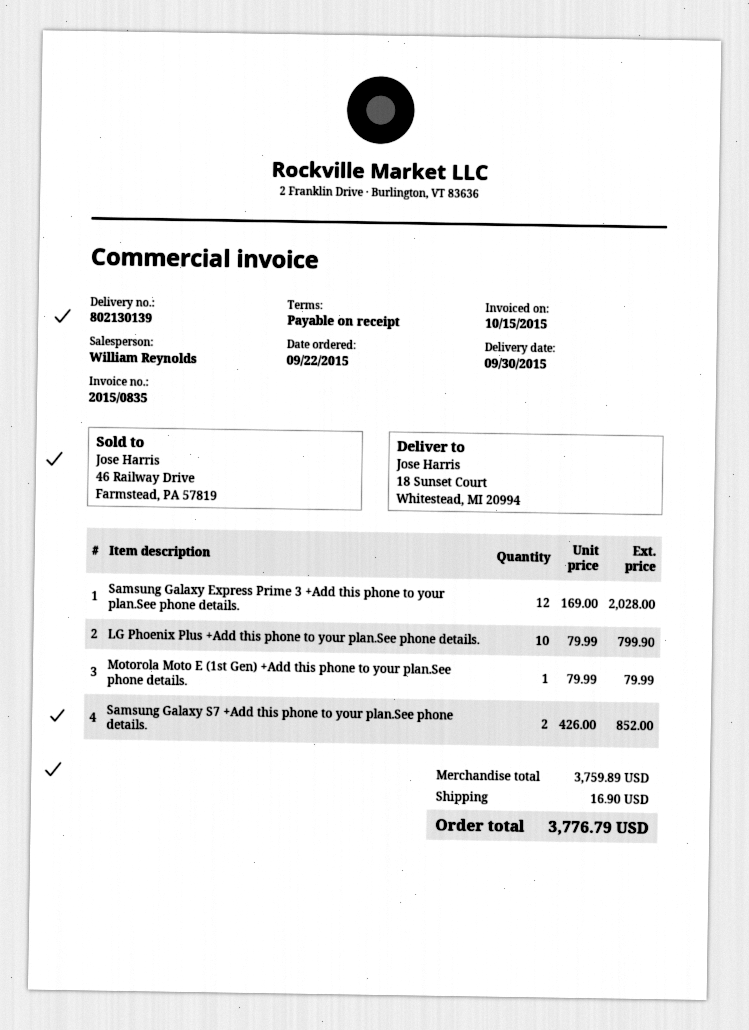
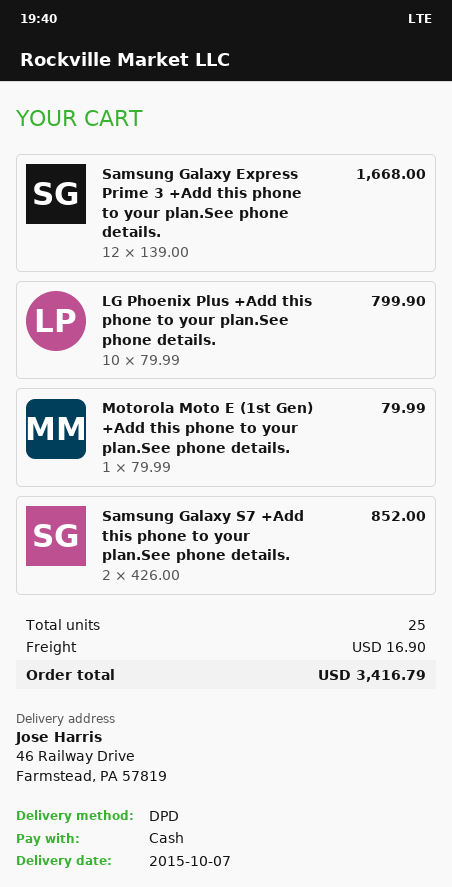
delivery date: 2015-09-30 -> 2015-10-07
ship to: 18 Sunset Court, Whitestead, MI 20994 -> 46 Railway Drive, Farmstead, PA 57819
Samsung Galaxy Express Prime 3 +Add this phone to your plan.See phone details.: 12 x 169.00 = 2028.00 -> 12 x 139.00 = 1668.00
total: 3776.79 -> 3416.79

